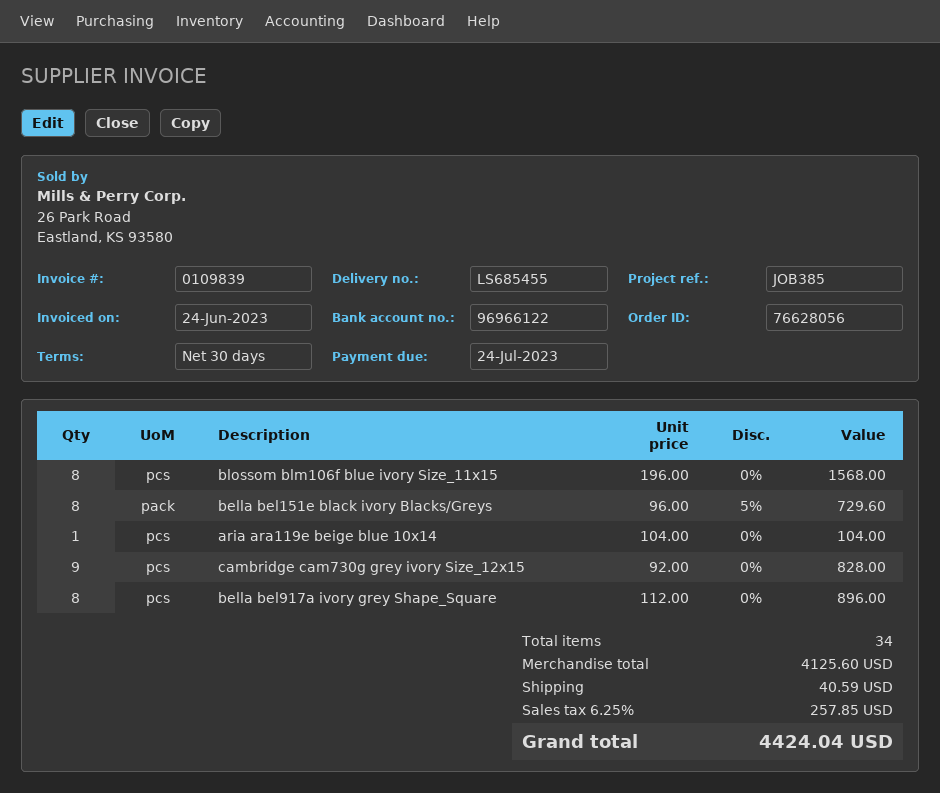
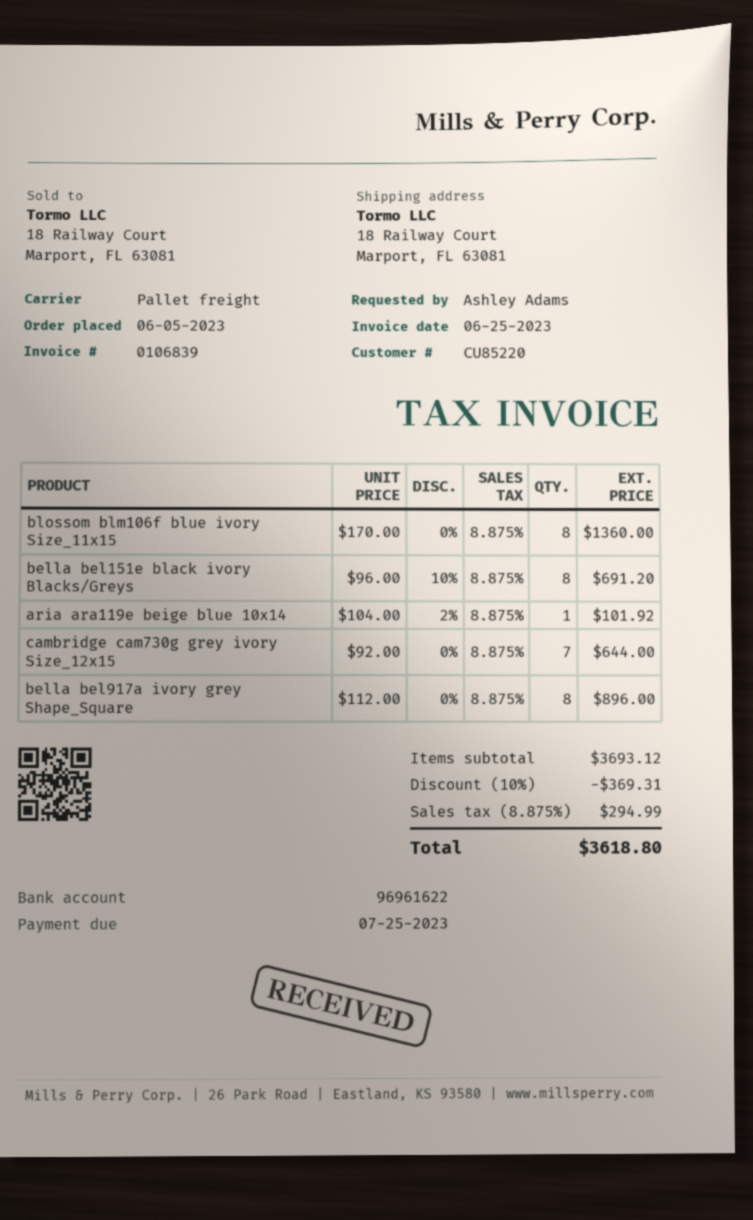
invoice number: 0109839 -> 0106839
invoice date: 2023-06-24 -> 2023-06-25
due date: 2023-07-24 -> 2023-07-25
bank account: 96966122 -> 96961622
blossom blm106f blue ivory Size_11x15: 8 x 196.00 = 1568.00 -> 8 x 170.00 = 1360.00
bella bel151e black ivory Blacks/Greys: 8 x 96.00 - 5% = 729.60 -> 8 x 96.00 - 10% = 691.20
aria ara119e beige blue 10x14: 1 x 104.00 = 104.00 -> 1 x 104.00 - 2% = 101.92
cambridge cam730g grey ivory Size_12x15: 9 x 92.00 = 828.00 -> 7 x 92.00 = 644.00
subtotal: 4125.60 -> 3693.12
discount: none -> 10% = 369.31
shipping: 40.59 -> none
tax: 6.25% = 257.85 -> 8.875% = 294.99
total: 4424.04 -> 3618.80

